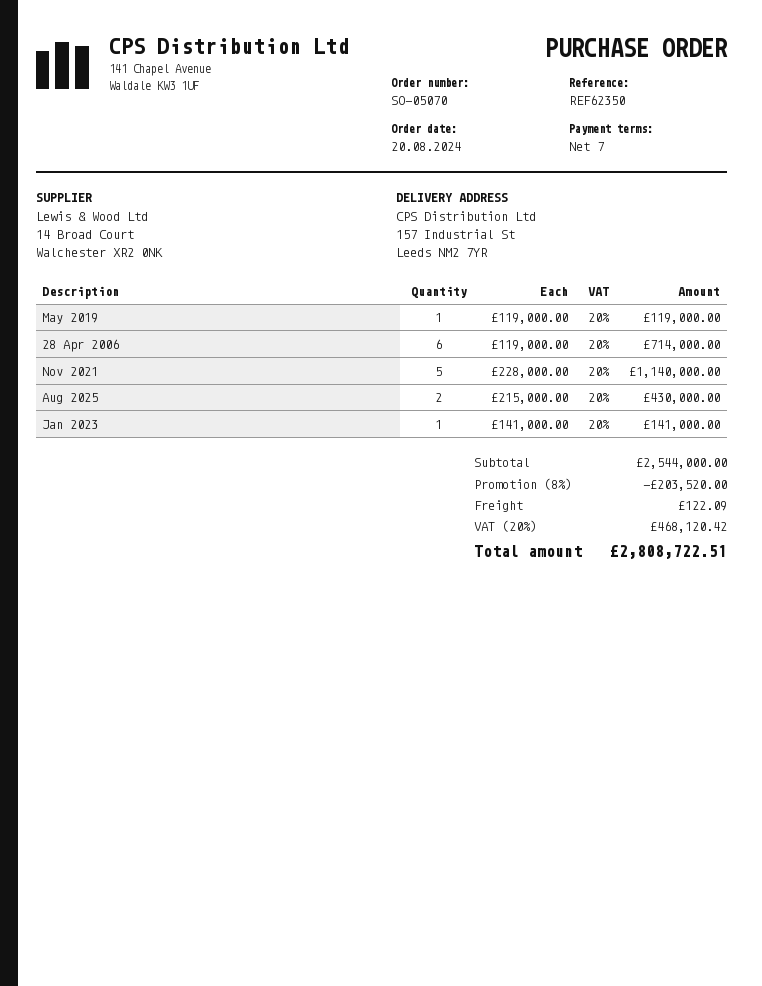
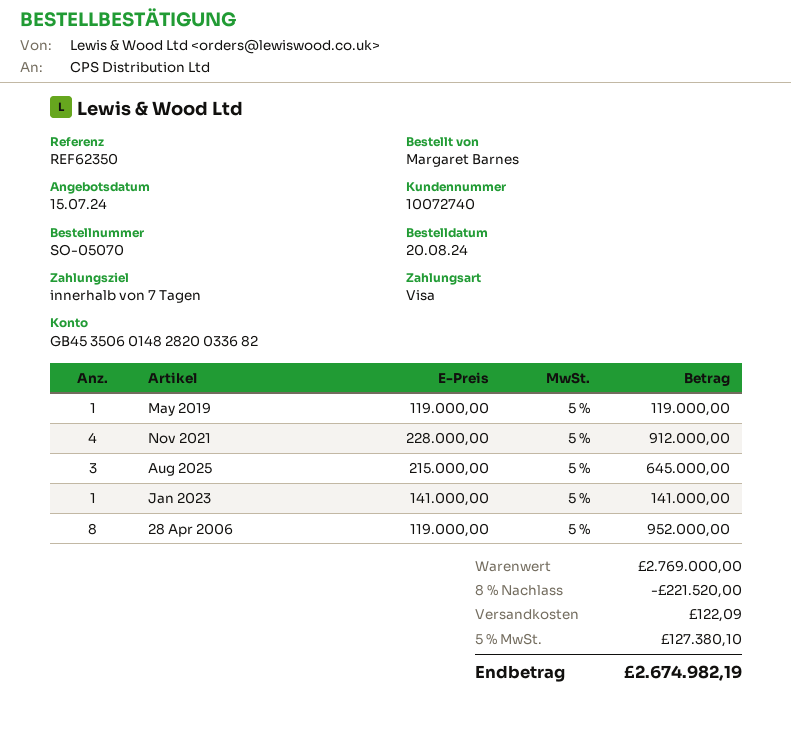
28 Apr 2006: 6 x 119000.00 = 714000.00 -> 8 x 119000.00 = 952000.00
Nov 2021: 5 x 228000.00 = 1140000.00 -> 4 x 228000.00 = 912000.00
Aug 2025: 2 x 215000.00 = 430000.00 -> 3 x 215000.00 = 645000.00
subtotal: 2544000.00 -> 2769000.00
discount: 8% = 203520.00 -> 8% = 221520.00
tax: 20% = 468120.42 -> 5% = 127380.10
total: 2808722.51 -> 2674982.19

